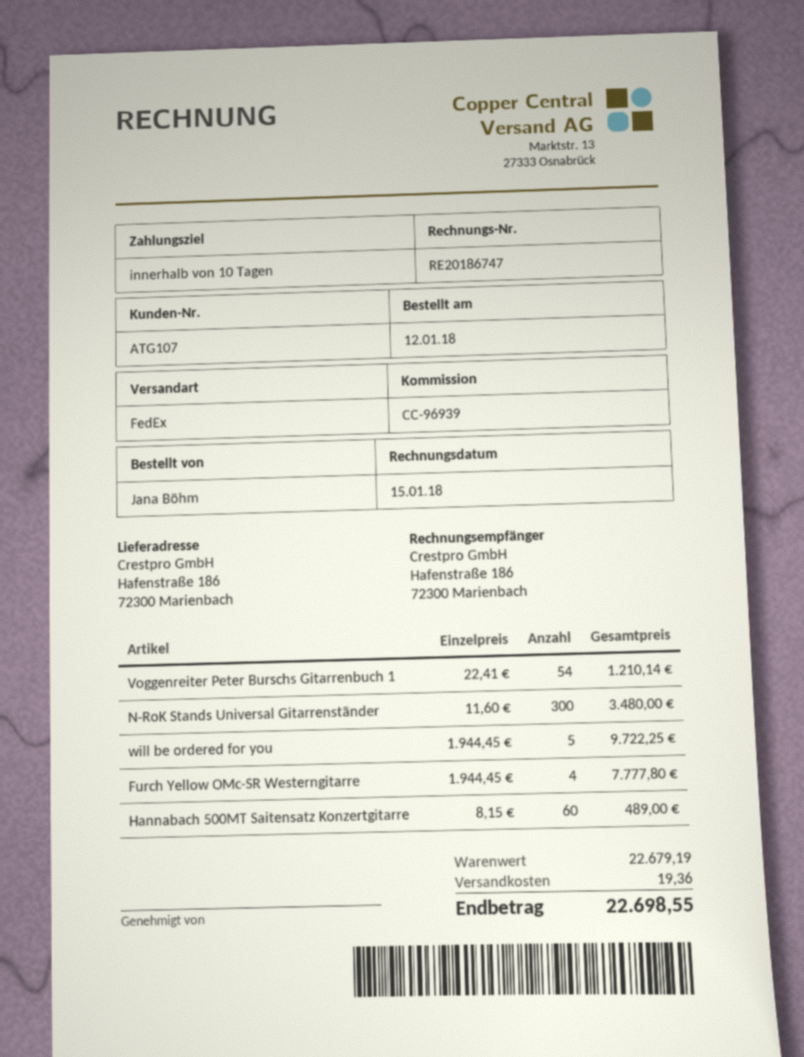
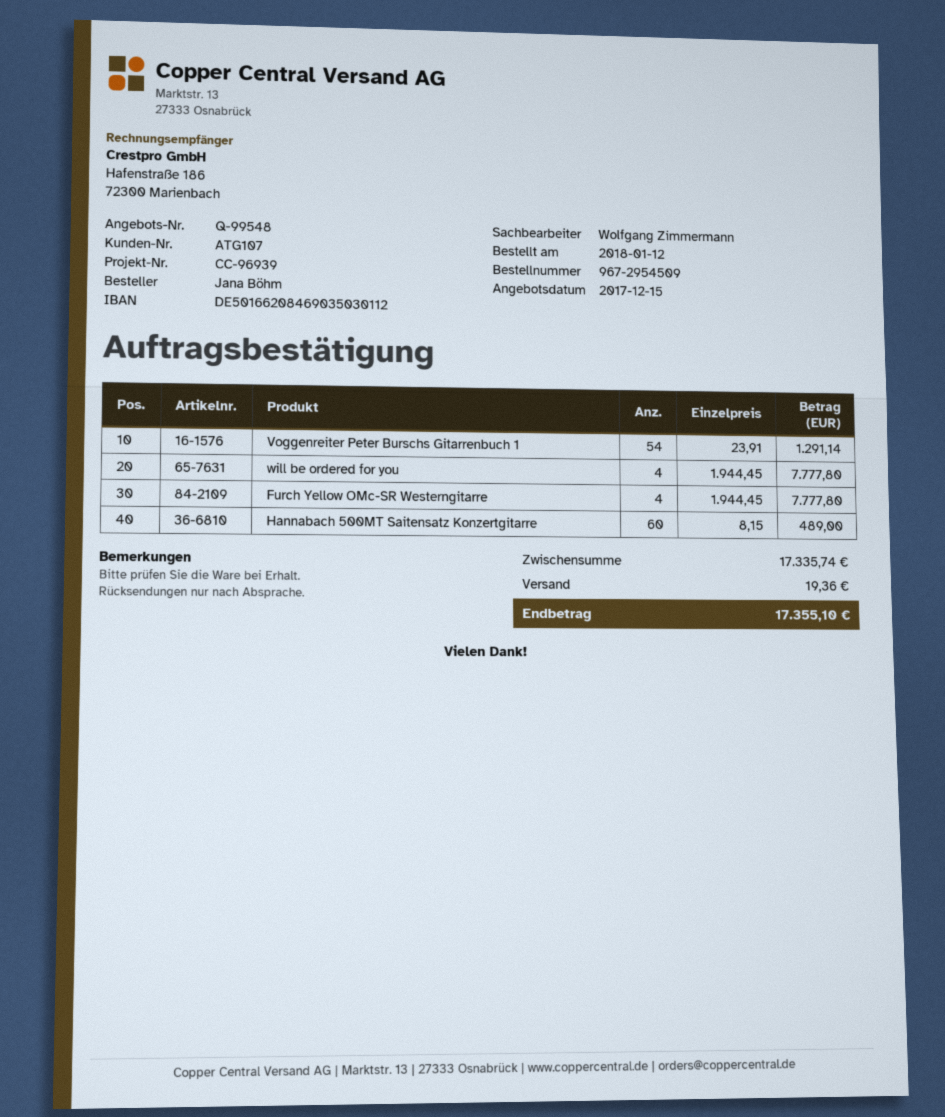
Voggenreiter Peter Burschs Gitarrenbuch 1: 54 x 22.41 = 1210.14 -> 54 x 23.91 = 1291.14
N-RoK Stands Universal Gitarrenständer: 300 x 11.60 = 3480.00 -> none
will be ordered for you: 5 x 1944.45 = 9722.25 -> 4 x 1944.45 = 7777.80
subtotal: 22679.19 -> 17335.74
total: 22698.55 -> 17355.10

